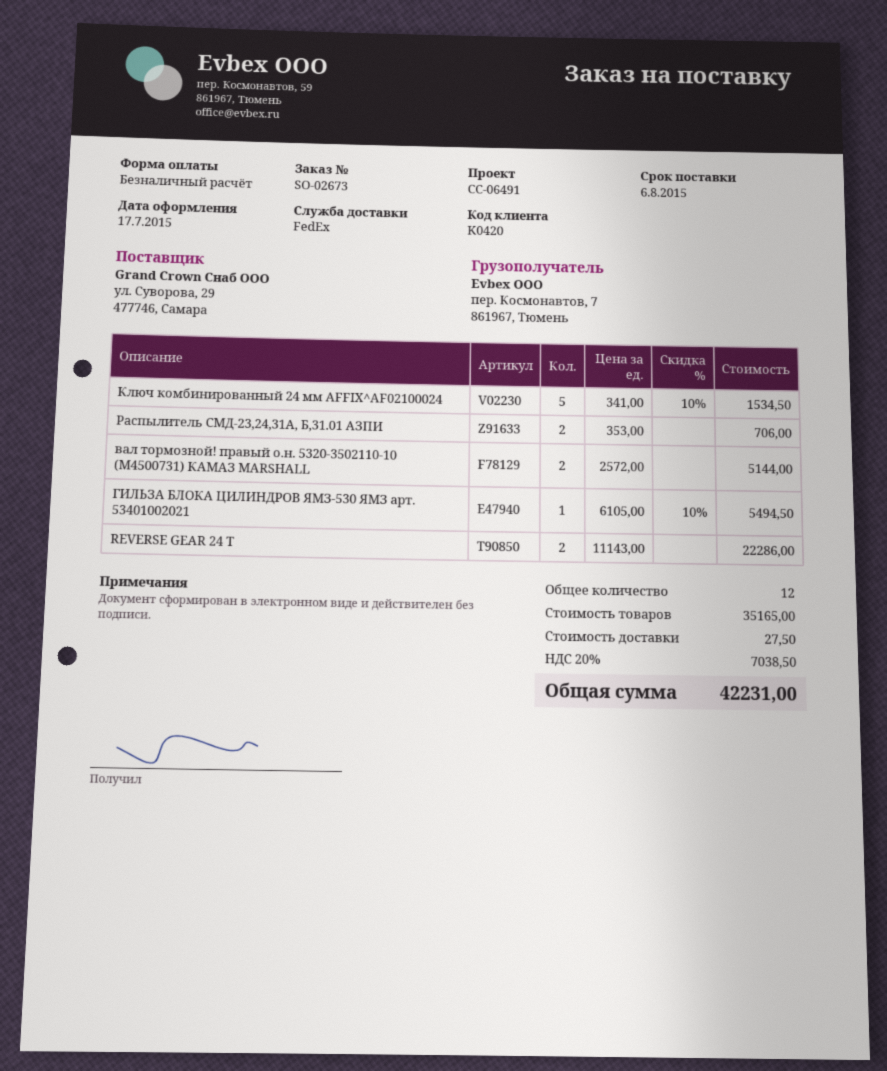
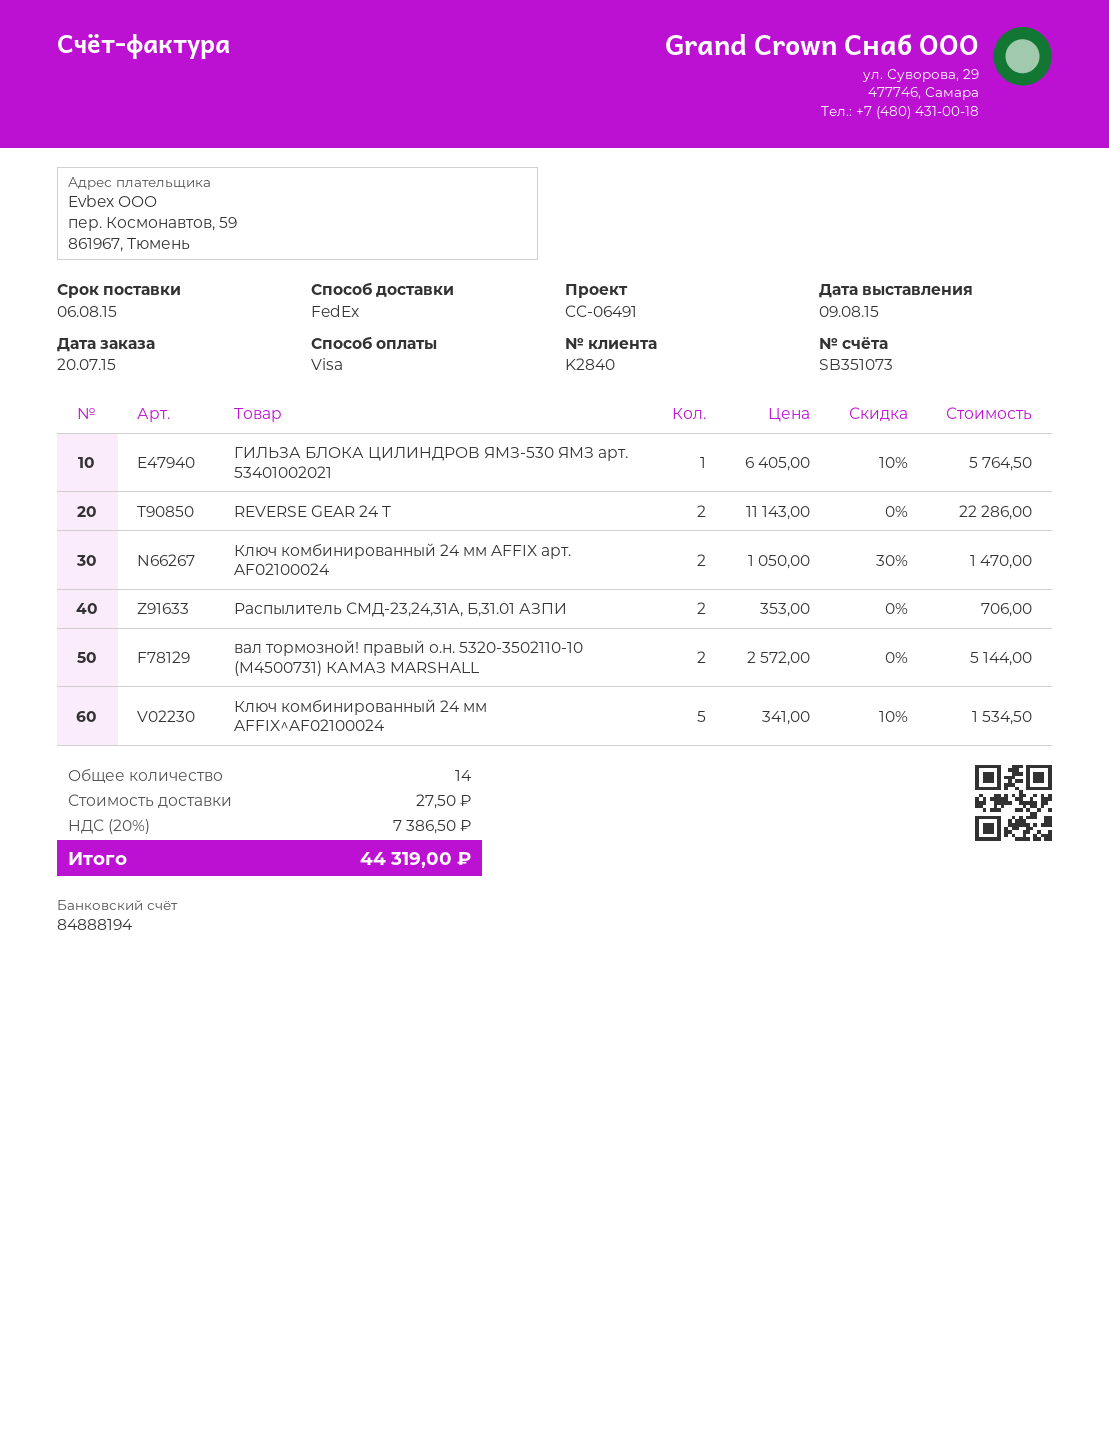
order date: 2015-07-17 -> 2015-07-20
customer number: K0420 -> K2840
payment method: bank transfer -> Visa
ГИЛЬЗА БЛОКА ЦИЛИНДРОВ ЯМЗ-530 ЯМЗ арт. 53401002021: 1 x 6105.00 - 10% = 5494.50 -> 1 x 6405.00 - 10% = 5764.50
Ключ комбинированный 24 мм AFFIX арт. AF02100024: none -> 2 x 1050.00 - 30% = 1470.00
total quantity: 12 -> 14
tax: 20% = 7038.50 -> 20% = 7386.50
total: 42231.00 -> 44319.00

